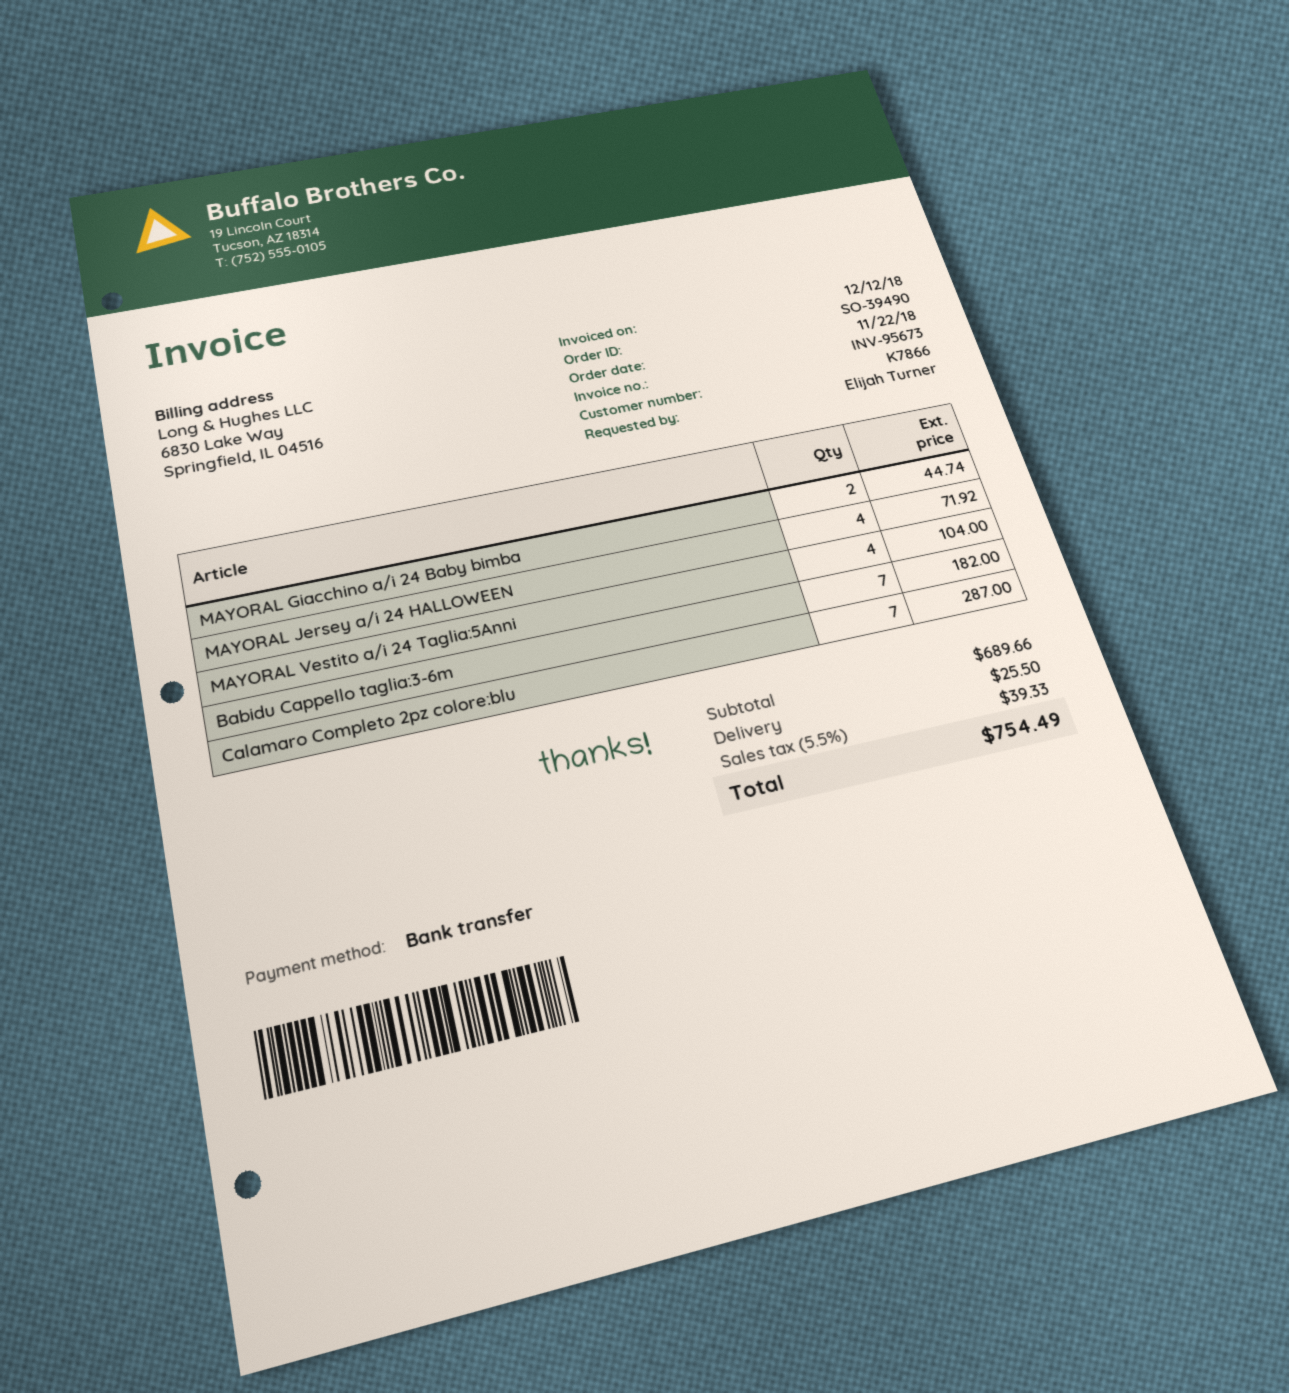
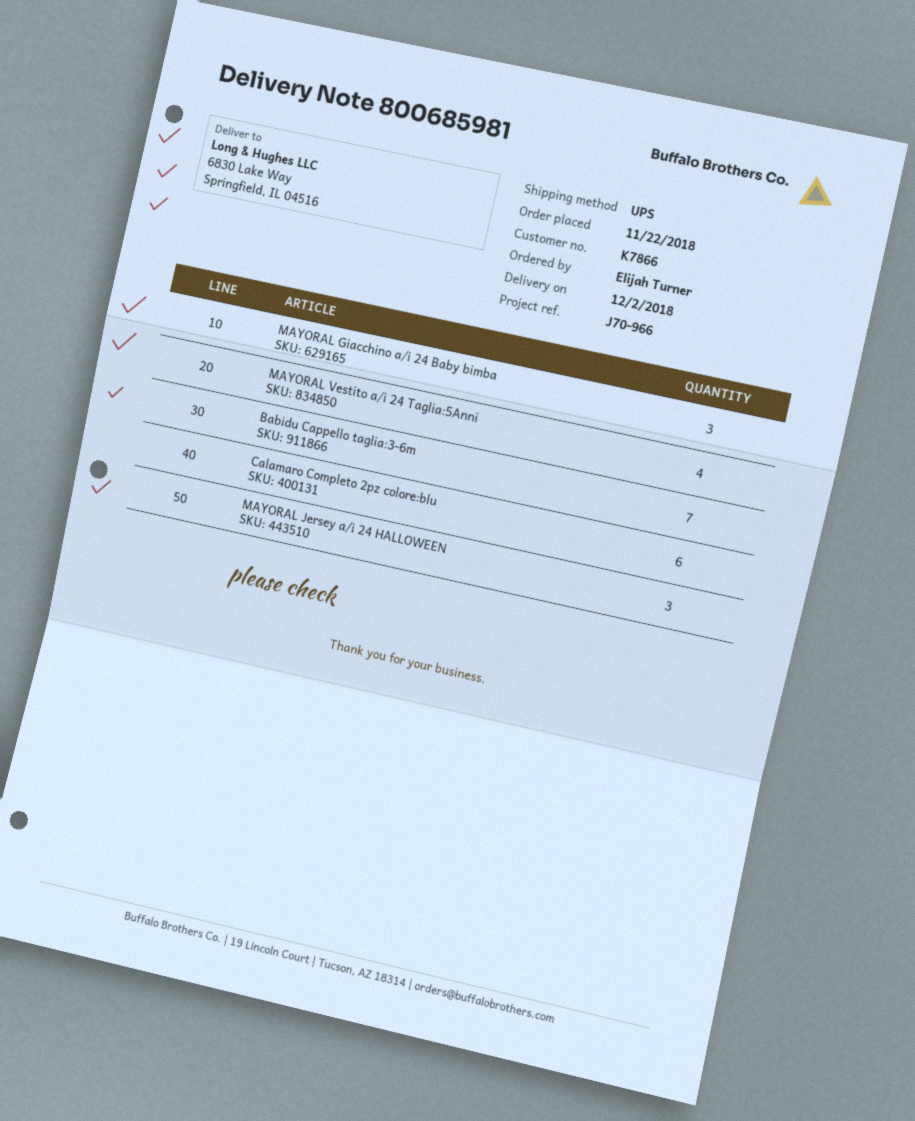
MAYORAL Giacchino a/i 24 Baby bimba: 2 -> 3
MAYORAL Jersey a/i 24 HALLOWEEN: 4 -> 3
Calamaro Completo 2pz colore:blu: 7 -> 6

